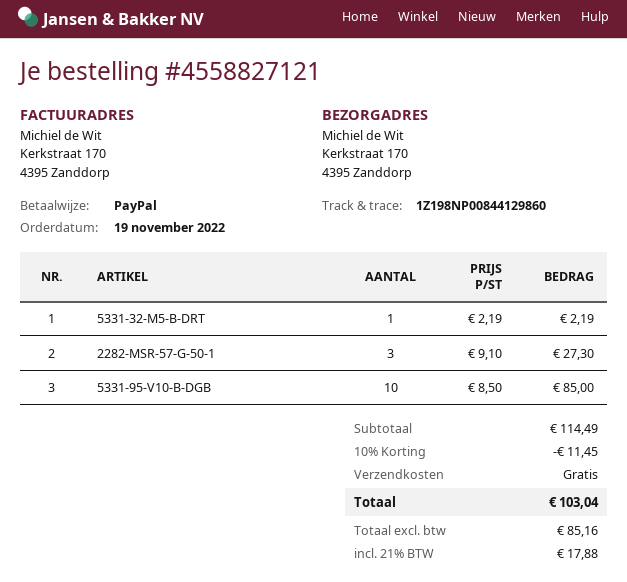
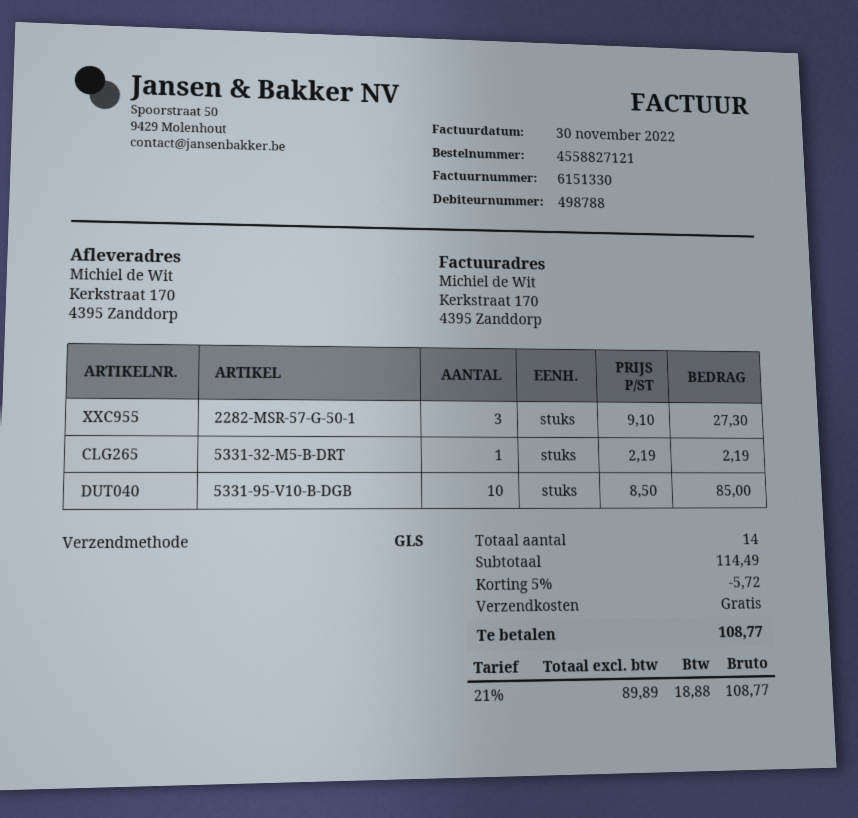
discount: 10% = 11.45 -> 5% = 5.72
net: 85.16 -> 89.89
tax: 21% = 17.88 -> 21% = 18.88
total: 103.04 -> 108.77

